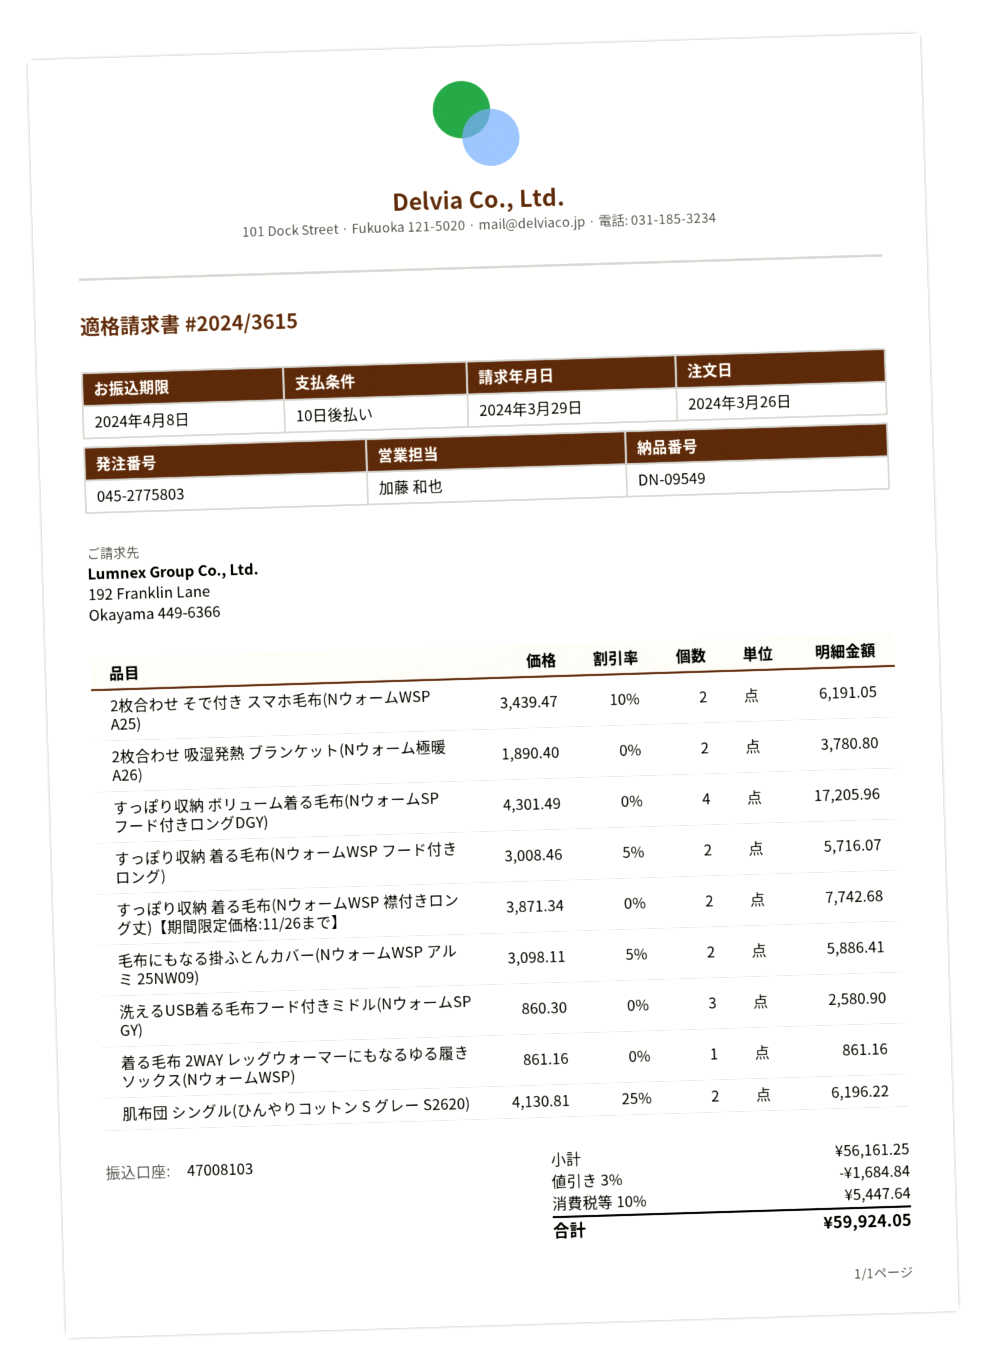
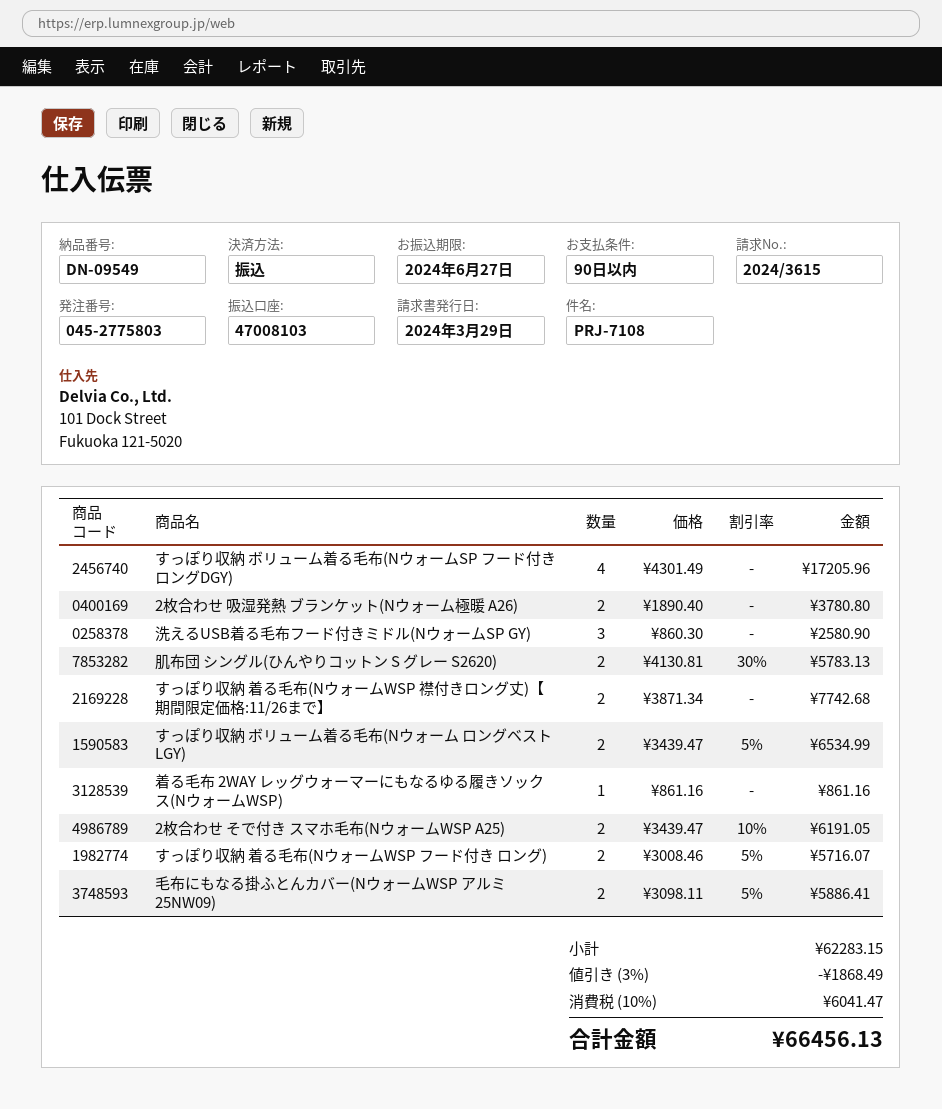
payment terms: 10 days -> 90 days
due date: 2024-04-08 -> 2024-06-27
肌布団 シングル(ひんやりコットン S グレー S2620): 2 x 4130.81 - 25% = 6196.22 -> 2 x 4130.81 - 30% = 5783.13
すっぽり収納 ボリューム着る毛布(Nウォーム ロングベスト LGY): none -> 2 x 3439.47 - 5% = 6534.99
subtotal: 56161.25 -> 62283.15
discount: 3% = 1684.84 -> 3% = 1868.49
tax: 10% = 5447.64 -> 10% = 6041.47
total: 59924.05 -> 66456.13

